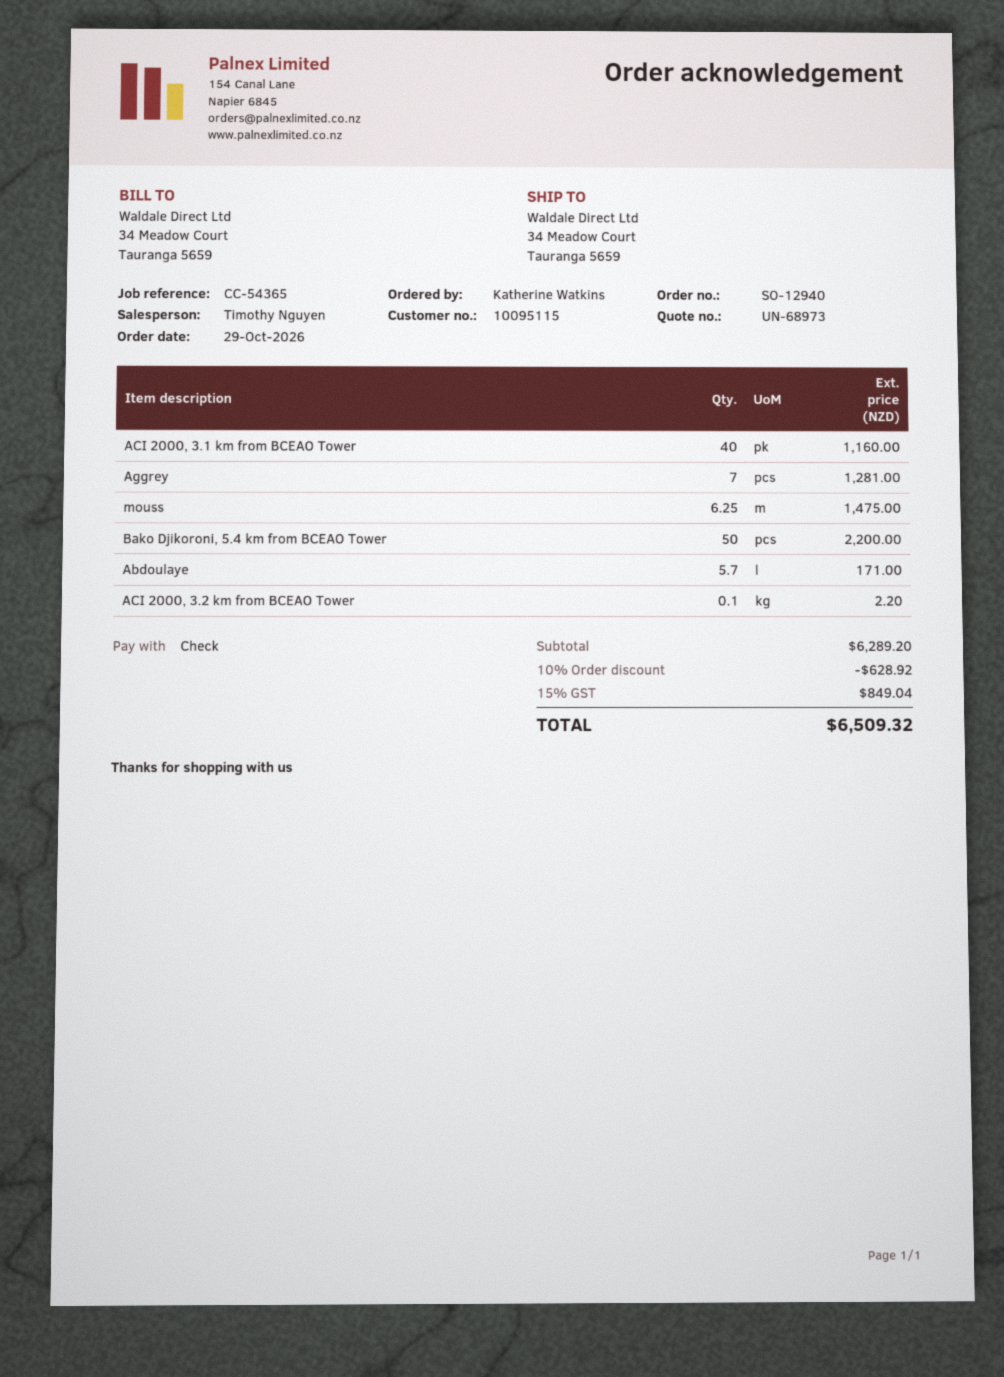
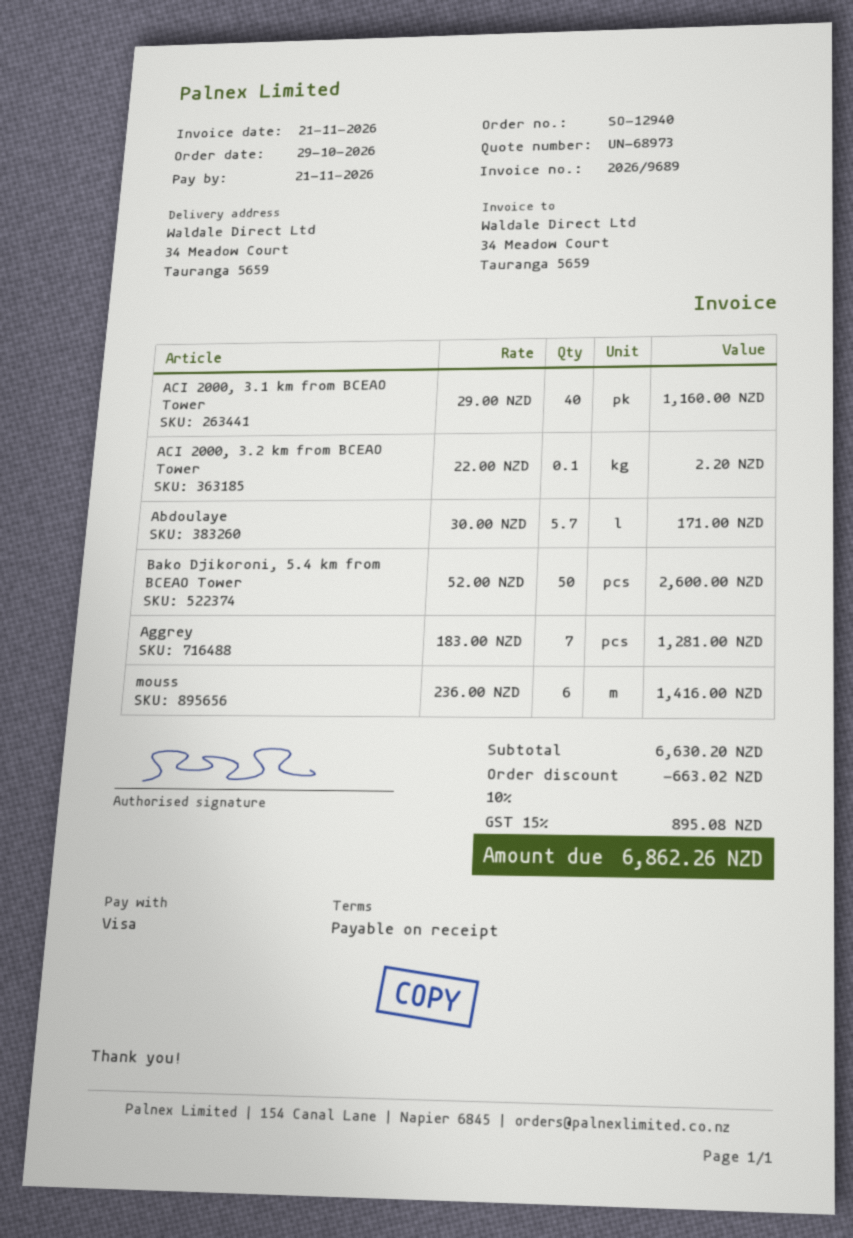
payment method: cheque -> Visa
mouss: 6.25 for 1475.00 -> 6 for 1416.00
Bako Djikoroni, 5.4 km from BCEAO Tower: 50 for 2200.00 -> 50 for 2600.00
subtotal: 6289.20 -> 6630.20
discount: 10% = 628.92 -> 10% = 663.02
tax: 15% = 849.04 -> 15% = 895.08
total: 6509.32 -> 6862.26

